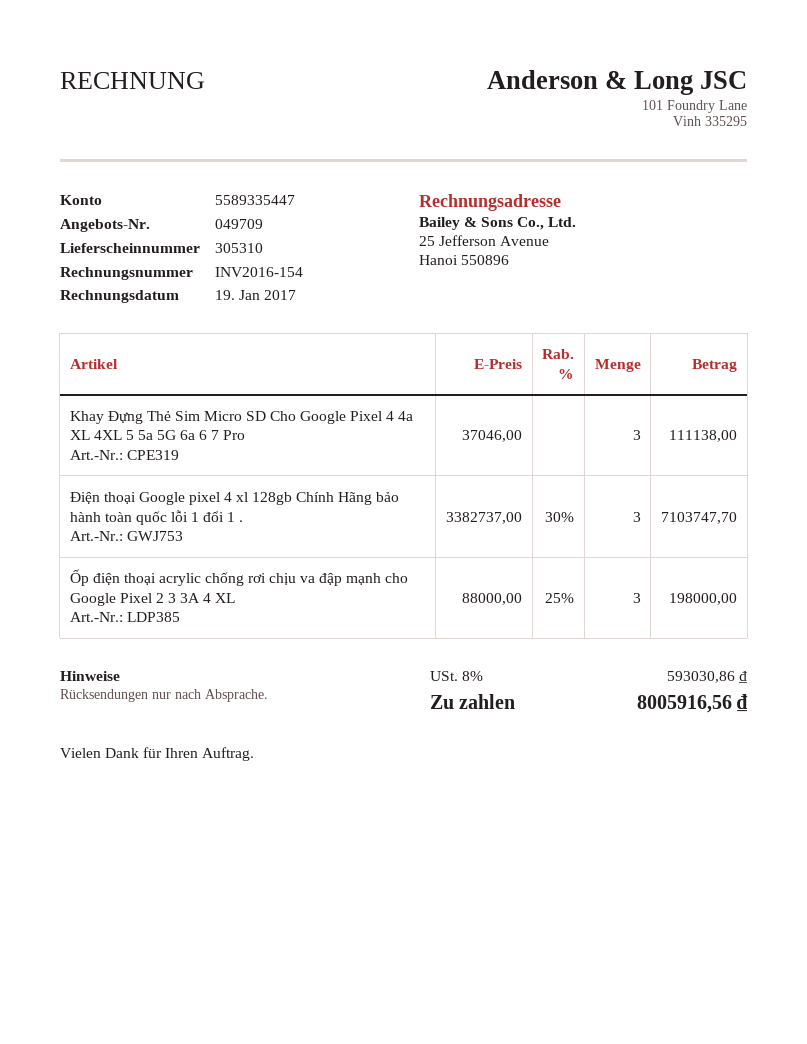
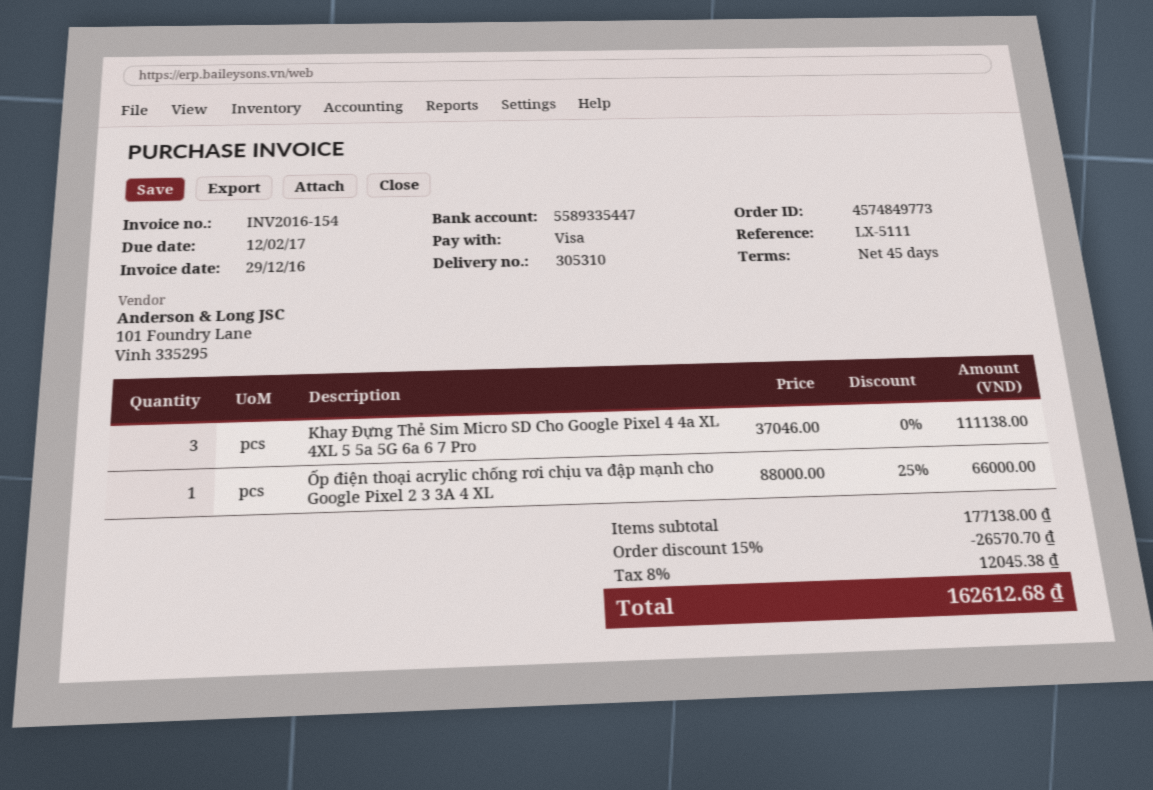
invoice date: 2017-01-19 -> 2016-12-29
Điện thoại Google pixel 4 xl 128gb Chính Hãng bảo hành toàn quốc lỗi 1 đổi 1 .: 3 x 3382737.00 - 30% = 7103747.70 -> none
Ốp điện thoại acrylic chống rơi chịu va đập mạnh cho Google Pixel 2 3 3A 4 XL: 3 x 88000.00 - 25% = 198000.00 -> 1 x 88000.00 - 25% = 66000.00
discount: none -> 15% = 26570.70
tax: 8% = 593030.86 -> 8% = 12045.38
total: 8005916.56 -> 162612.68

